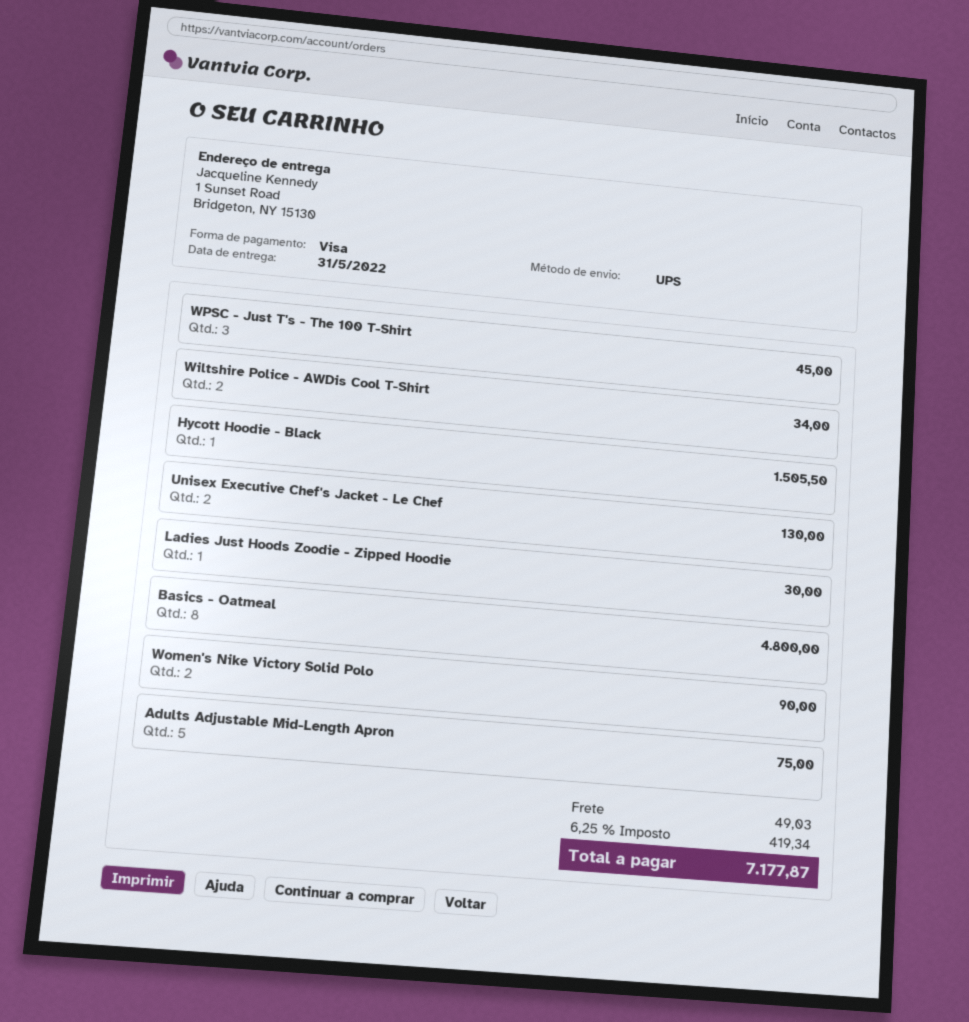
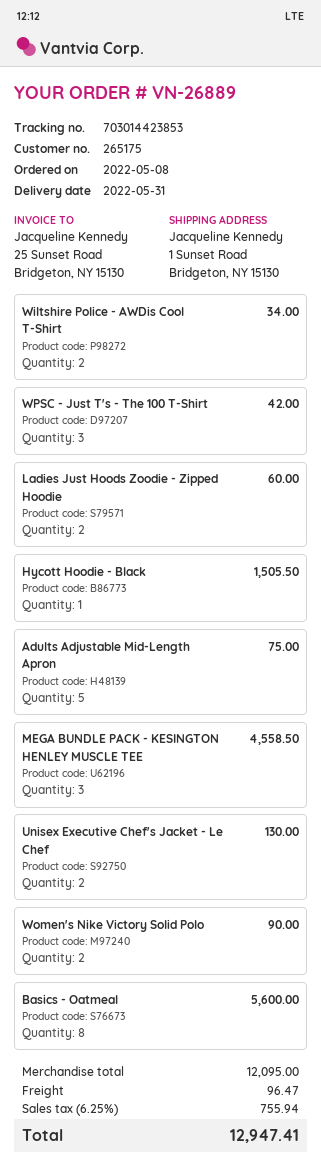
WPSC - Just T's - The 100 T-Shirt: 3 for 45.00 -> 3 for 42.00
Ladies Just Hoods Zoodie - Zipped Hoodie: 1 for 30.00 -> 2 for 60.00
Basics - Oatmeal: 8 for 4800.00 -> 8 for 5600.00
MEGA BUNDLE PACK - KESINGTON HENLEY MUSCLE TEE: none -> 3 for 4558.50
shipping: 49.03 -> 96.47
tax: 6.25% = 419.34 -> 6.25% = 755.94
total: 7177.87 -> 12947.41

